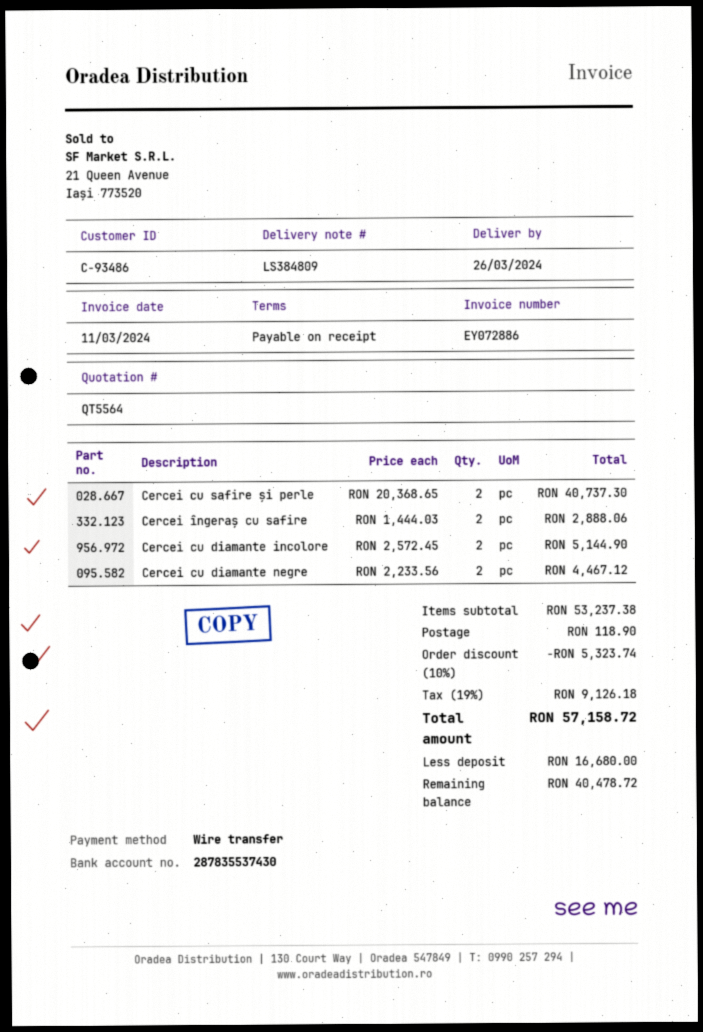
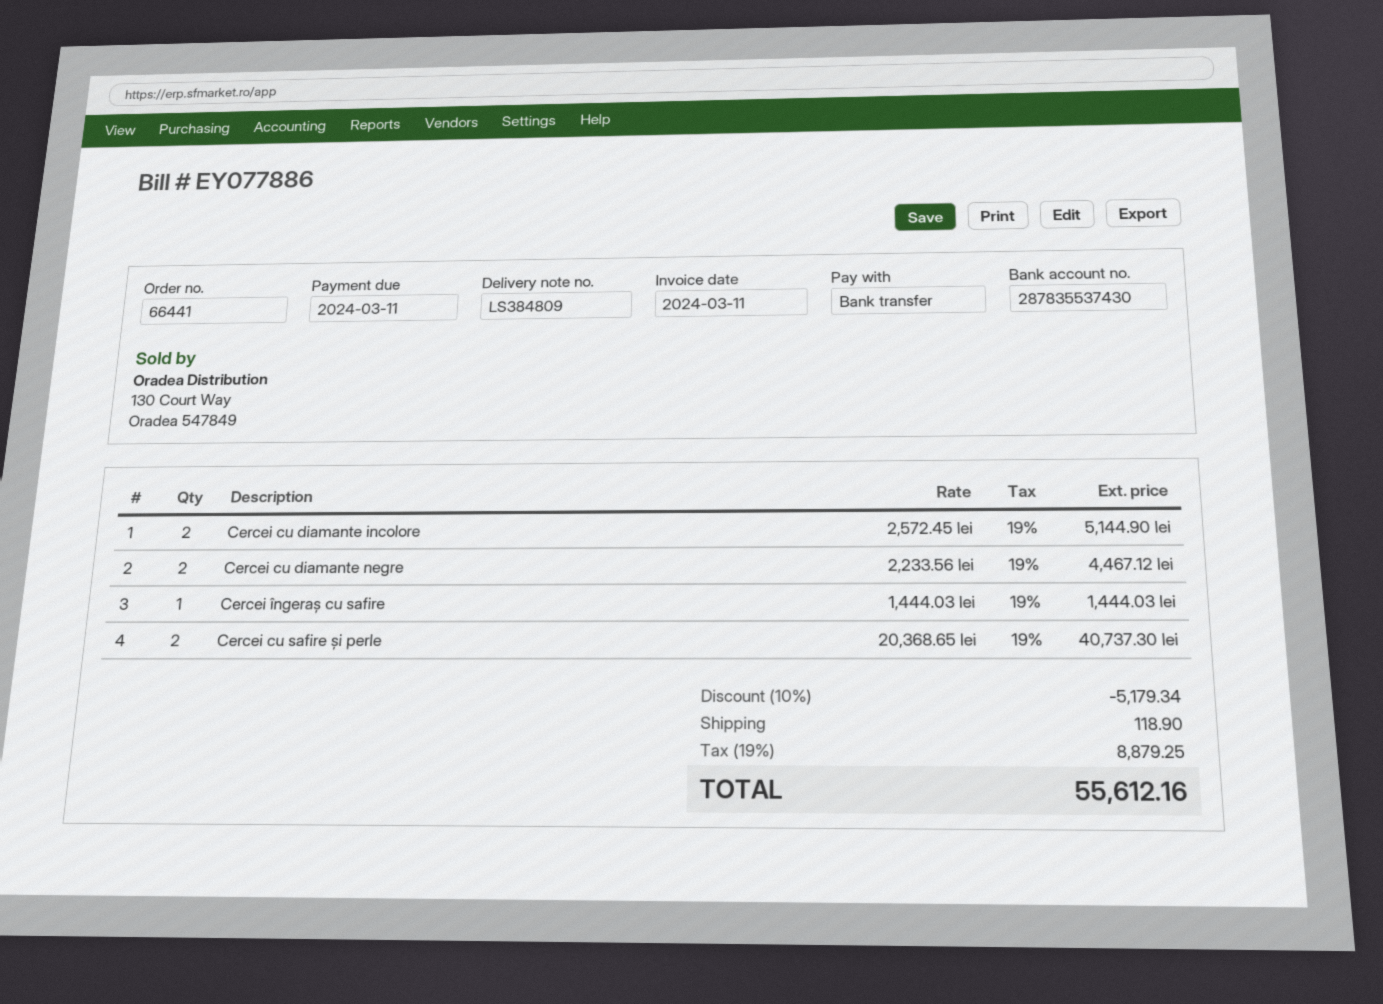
invoice number: EY072886 -> EY077886
Cercei îngeraș cu safire: 2 x 1444.03 = 2888.06 -> 1 x 1444.03 = 1444.03
discount: 10% = 5323.74 -> 10% = 5179.34
tax: 19% = 9126.18 -> 19% = 8879.25
total: 57158.72 -> 55612.16

